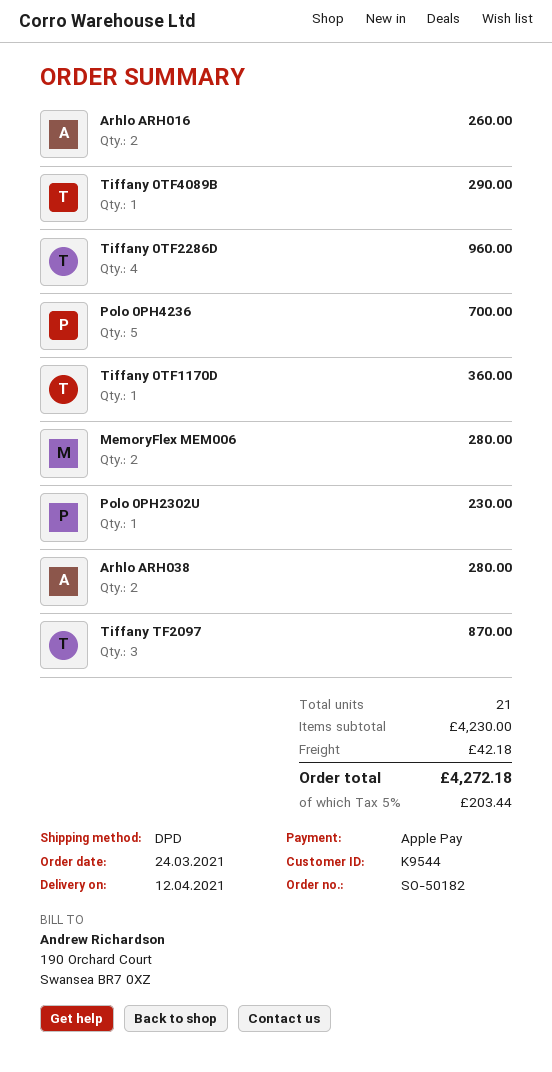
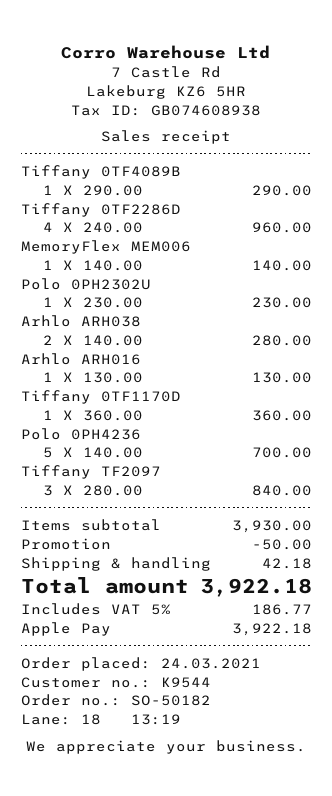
Arhlo ARH016: 2 for 260.00 -> 1 for 130.00
MemoryFlex MEM006: 2 for 280.00 -> 1 for 140.00
Tiffany TF2097: 3 for 870.00 -> 3 for 840.00
subtotal: 4230.00 -> 3930.00
discount: none -> 50.00
tax: 5% = 203.44 -> 5% = 186.77
total: 4272.18 -> 3922.18

